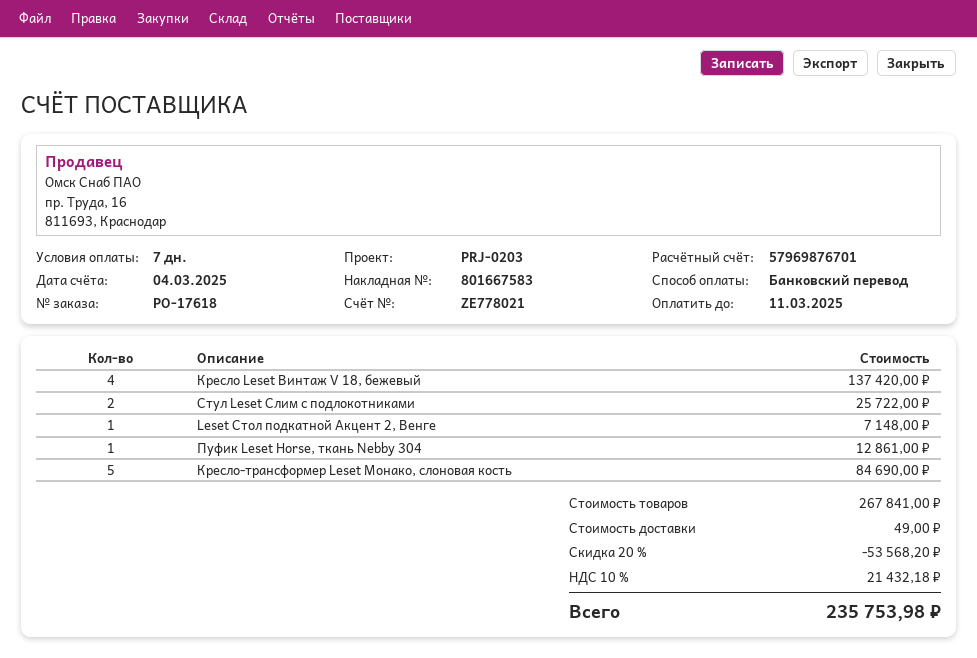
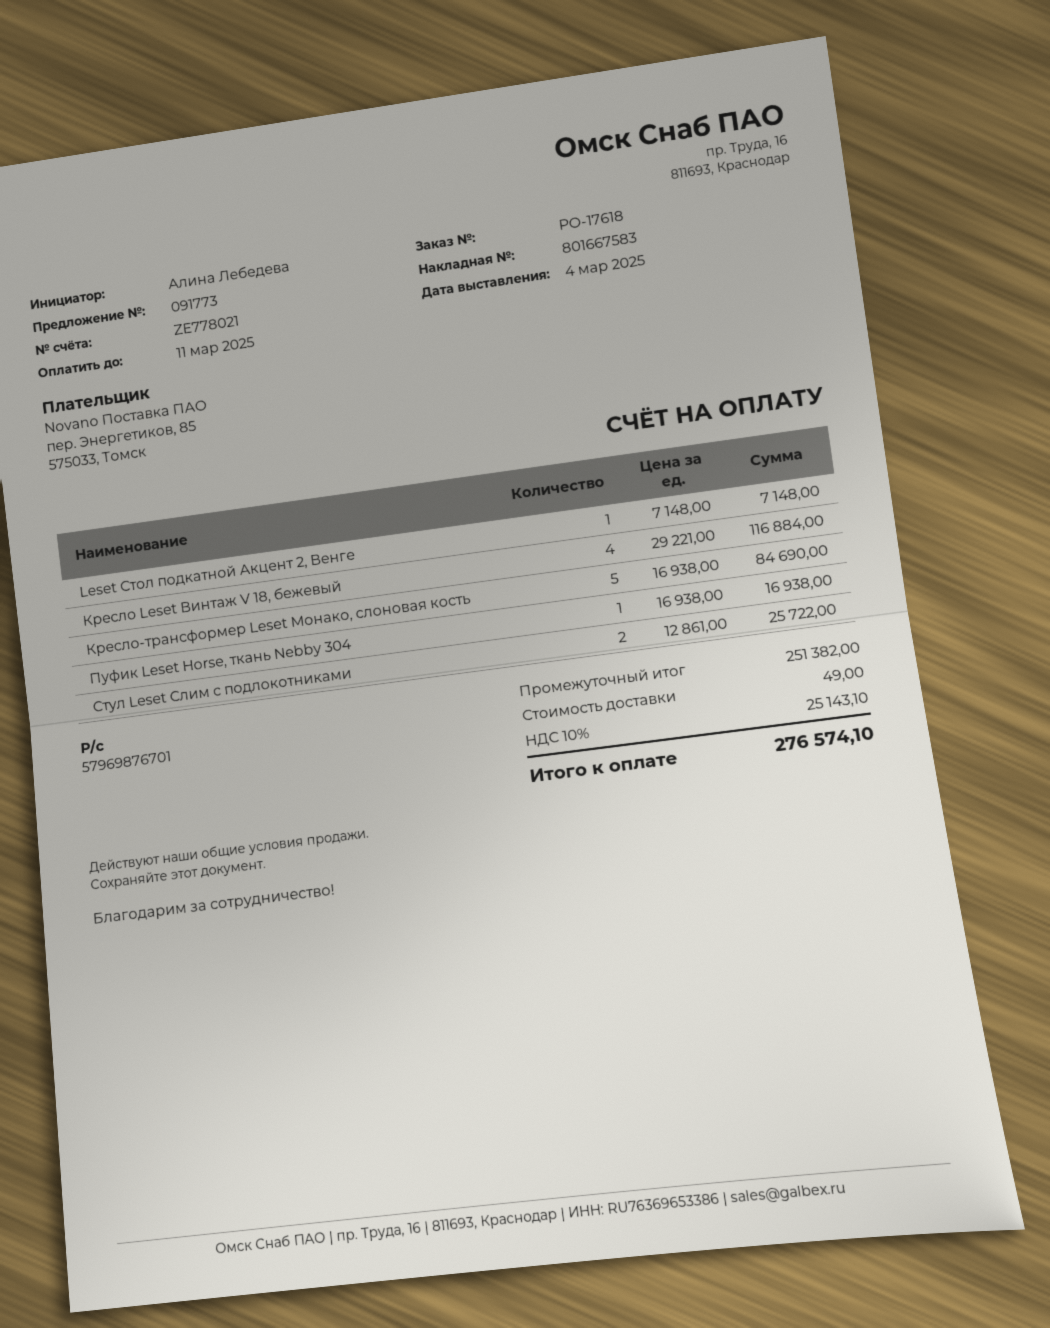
Кресло Leset Винтаж V 18, бежевый: 4 for 137420.00 -> 4 for 116884.00
Пуфик Leset Horse, ткань Nebby 304: 1 for 12861.00 -> 1 for 16938.00
subtotal: 267841.00 -> 251382.00
discount: 20% = 53568.20 -> none
tax: 10% = 21432.18 -> 10% = 25143.10
total: 235753.98 -> 276574.10

